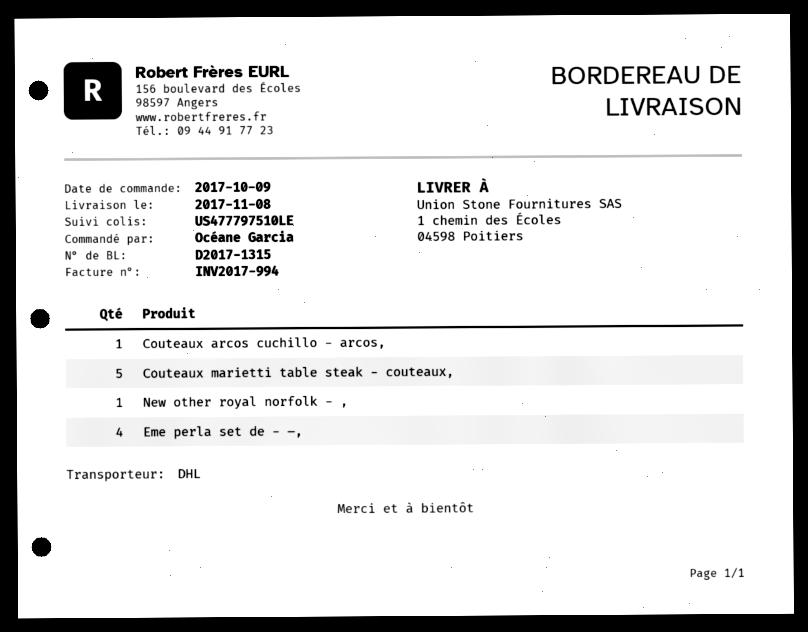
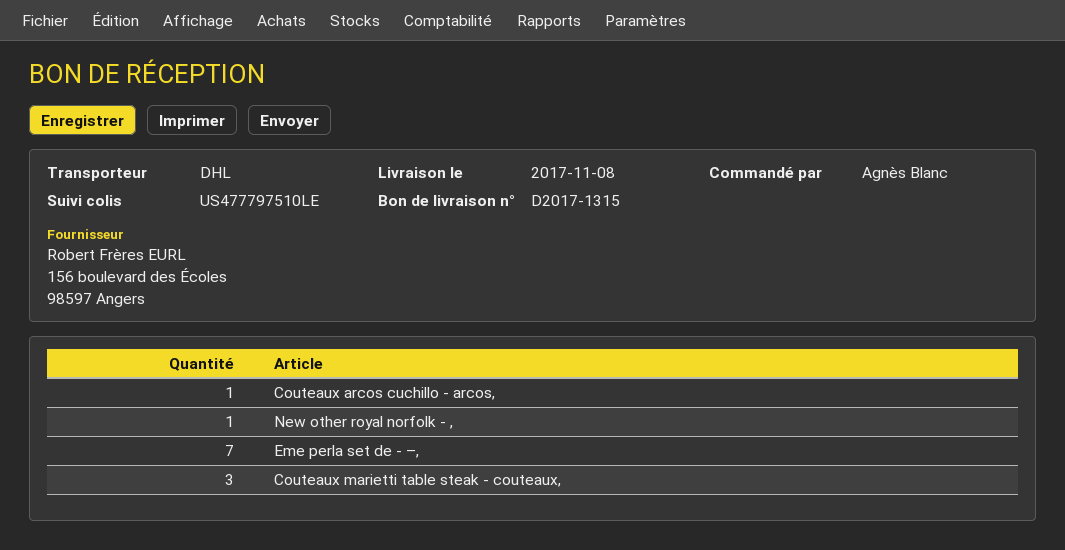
ordered by: Océane Garcia -> Agnès Blanc
Couteaux marietti table steak - couteaux,: 5 -> 3
Eme perla set de - –,: 4 -> 7

